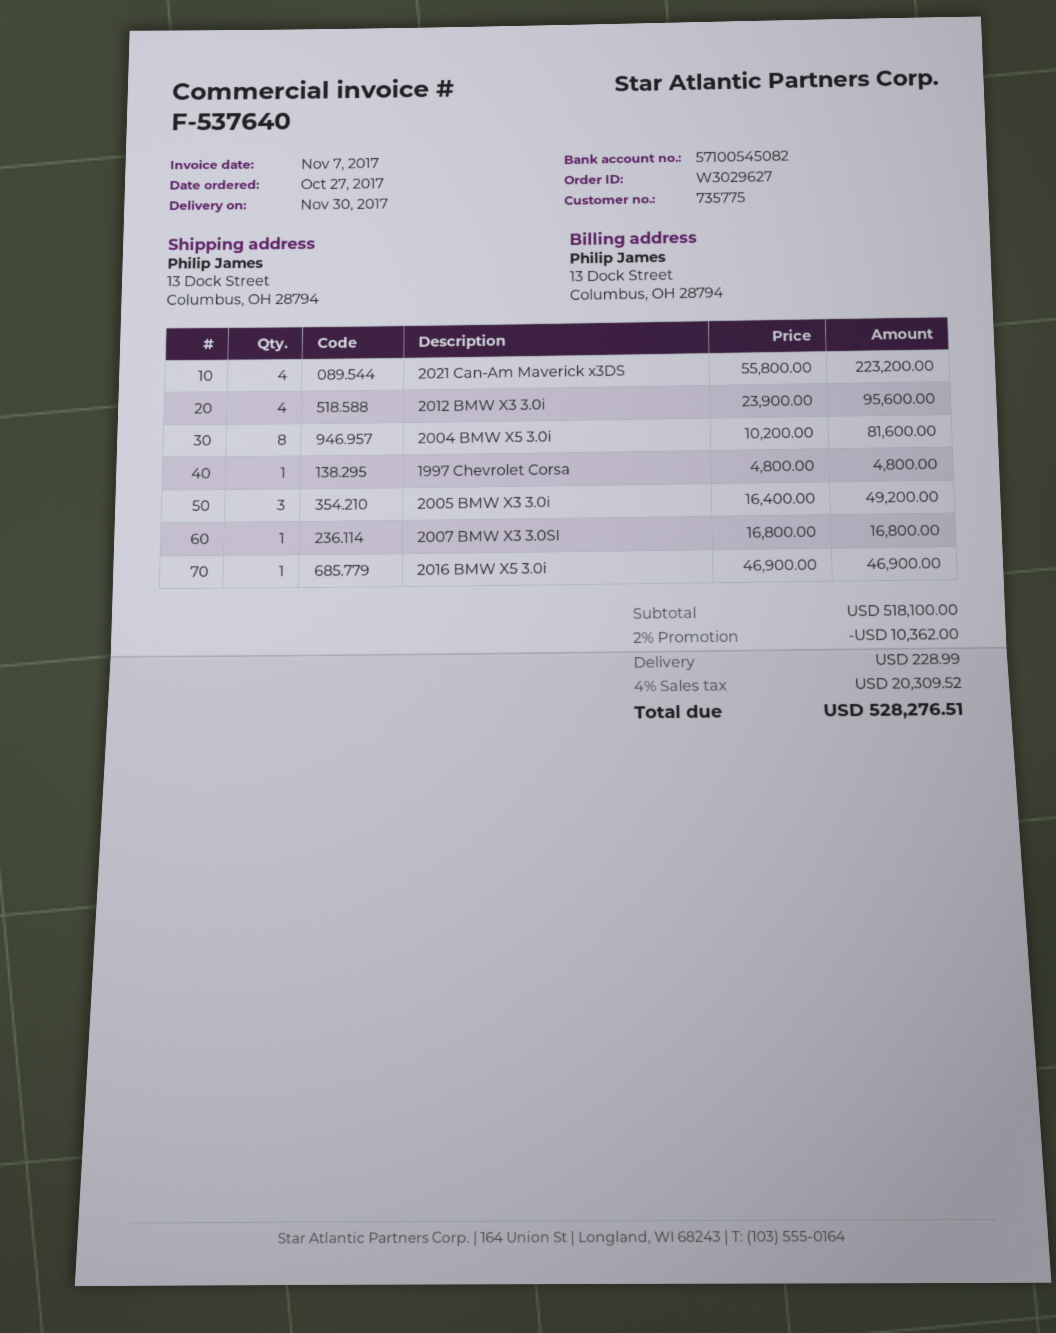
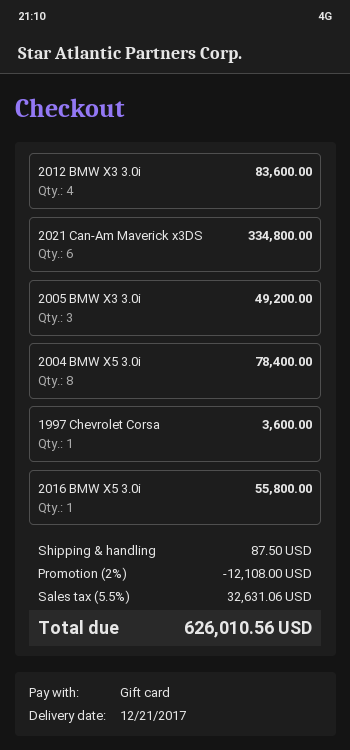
delivery date: 2017-11-30 -> 2017-12-21
2021 Can-Am Maverick x3DS: 4 for 223200.00 -> 6 for 334800.00
2012 BMW X3 3.0i: 4 for 95600.00 -> 4 for 83600.00
2004 BMW X5 3.0i: 8 for 81600.00 -> 8 for 78400.00
1997 Chevrolet Corsa: 1 for 4800.00 -> 1 for 3600.00
2007 BMW X3 3.0SI: 1 for 16800.00 -> none
2016 BMW X5 3.0i: 1 for 46900.00 -> 1 for 55800.00
discount: 2% = 10362.00 -> 2% = 12108.00
shipping: 228.99 -> 87.50
tax: 4% = 20309.52 -> 5.5% = 32631.06
total: 528276.51 -> 626010.56

